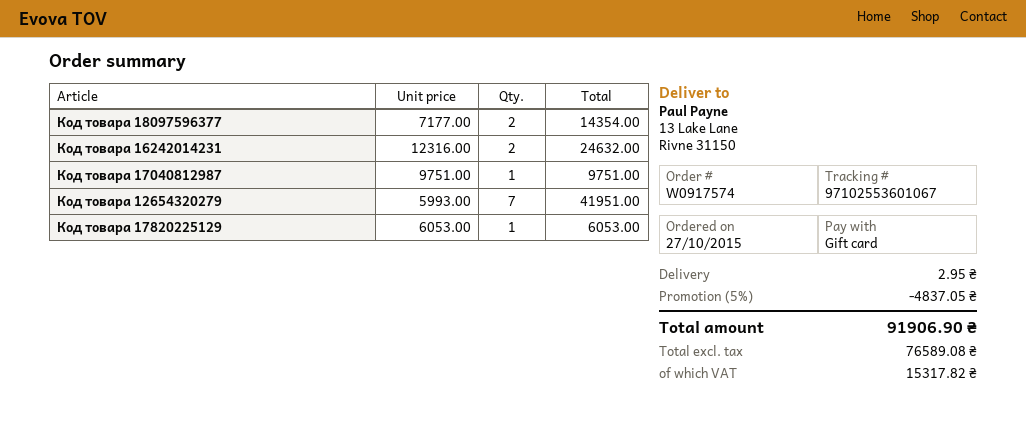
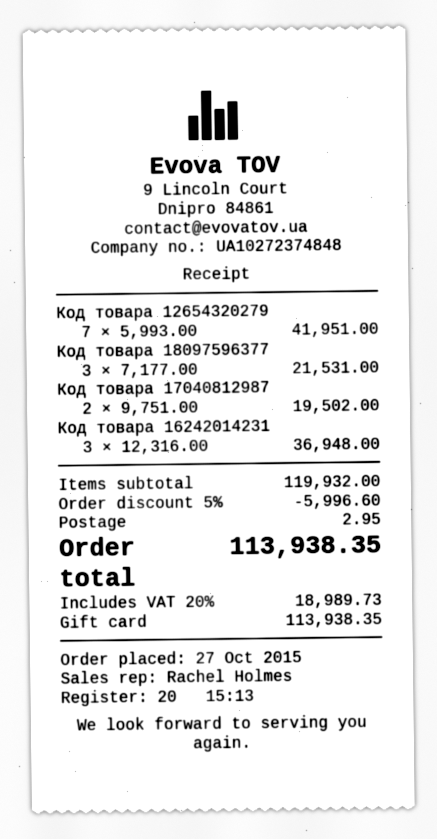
Код товара 18097596377: 2 x 7177.00 = 14354.00 -> 3 x 7177.00 = 21531.00
Код товара 16242014231: 2 x 12316.00 = 24632.00 -> 3 x 12316.00 = 36948.00
Код товара 17040812987: 1 x 9751.00 = 9751.00 -> 2 x 9751.00 = 19502.00
Код товара 17820225129: 1 x 6053.00 = 6053.00 -> none
discount: 5% = 4837.05 -> 5% = 5996.60
tax: 15317.82 -> 18989.73
total: 91906.90 -> 113938.35

